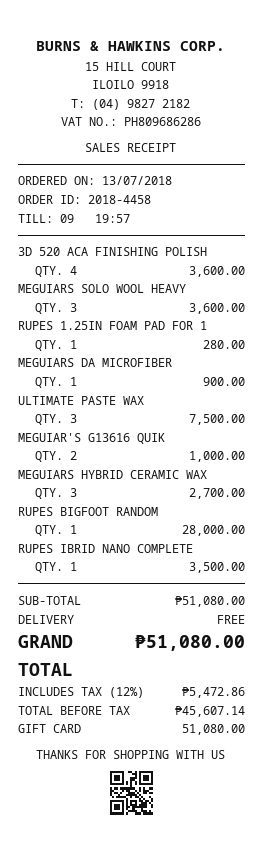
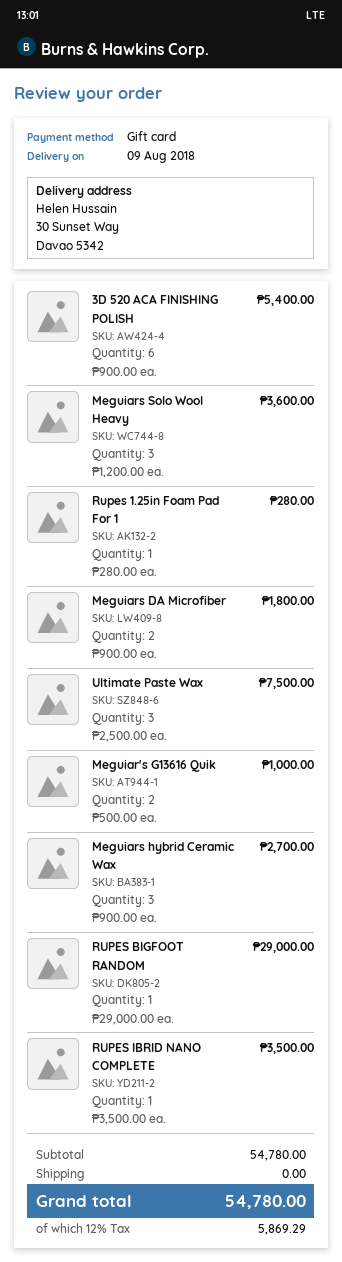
3D 520 ACA FINISHING POLISH: 4 for 3600.00 -> 6 for 5400.00
MEGUIARS DA MICROFIBER: 1 for 900.00 -> 2 for 1800.00
RUPES BIGFOOT RANDOM: 1 for 28000.00 -> 1 for 29000.00
subtotal: 51080.00 -> 54780.00
tax: 12% = 5472.86 -> 12% = 5869.29
total: 51080.00 -> 54780.00

